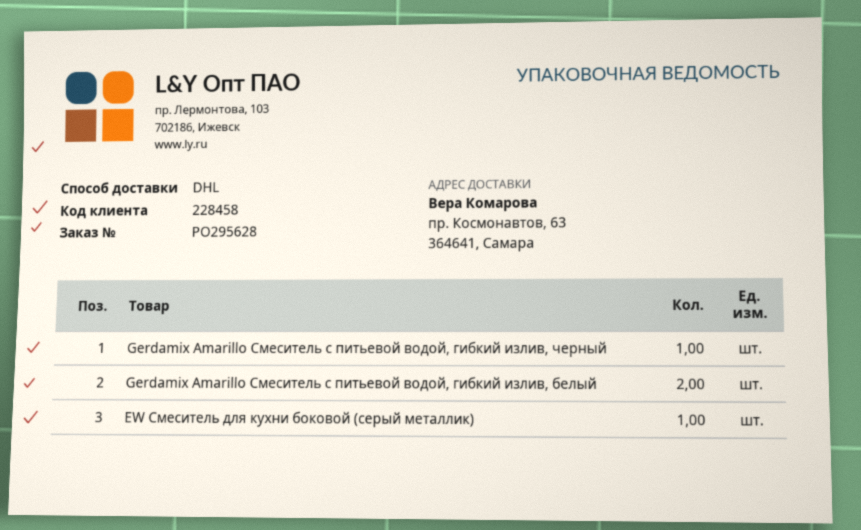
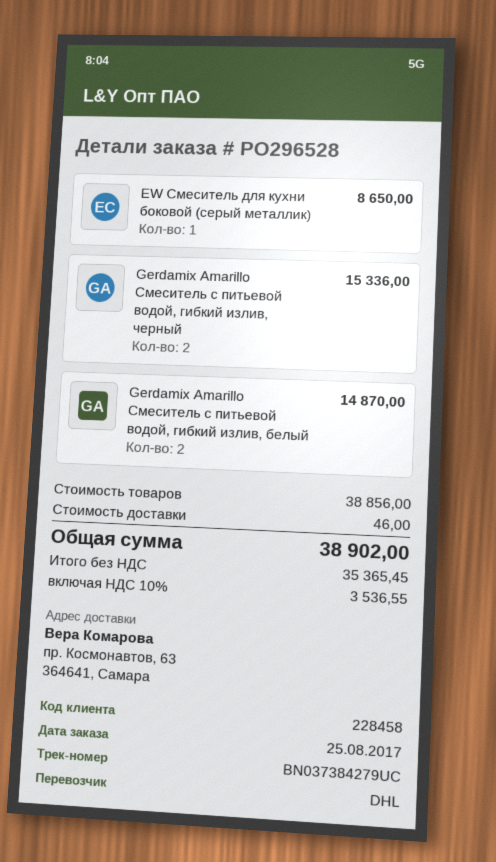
order number: PO295628 -> PO296528
Gerdamix Amarillo Смеситель с питьевой водой, гибкий излив, черный: 1 -> 2

